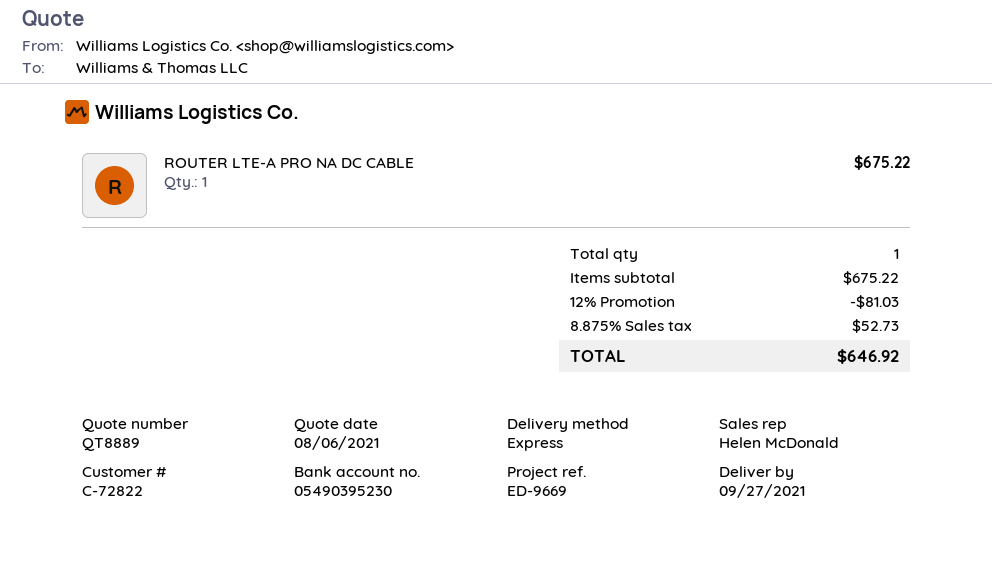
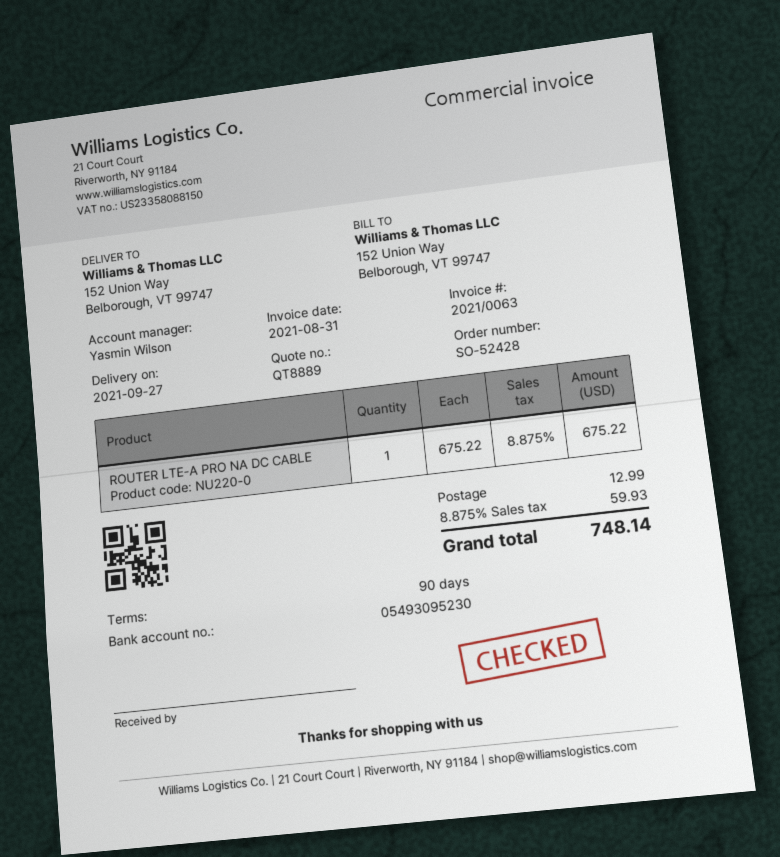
sales rep: Helen McDonald -> Yasmin Wilson
bank account: 05490395230 -> 05493095230
discount: 12% = 81.03 -> none
shipping: none -> 12.99
tax: 8.875% = 52.73 -> 8.875% = 59.93
total: 646.92 -> 748.14

